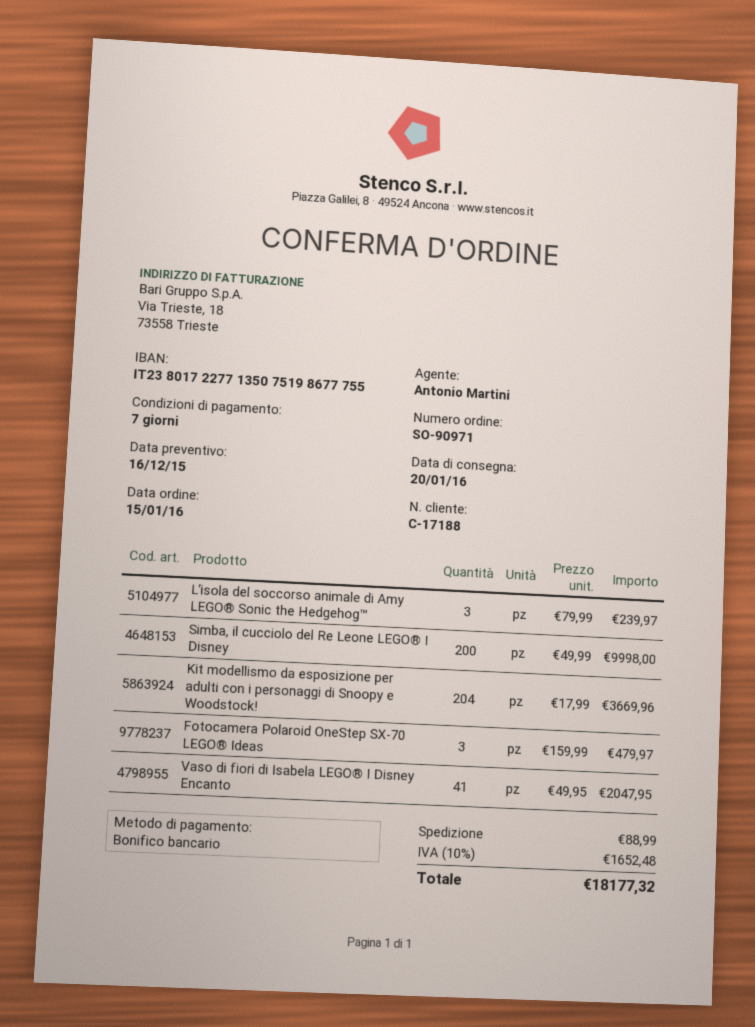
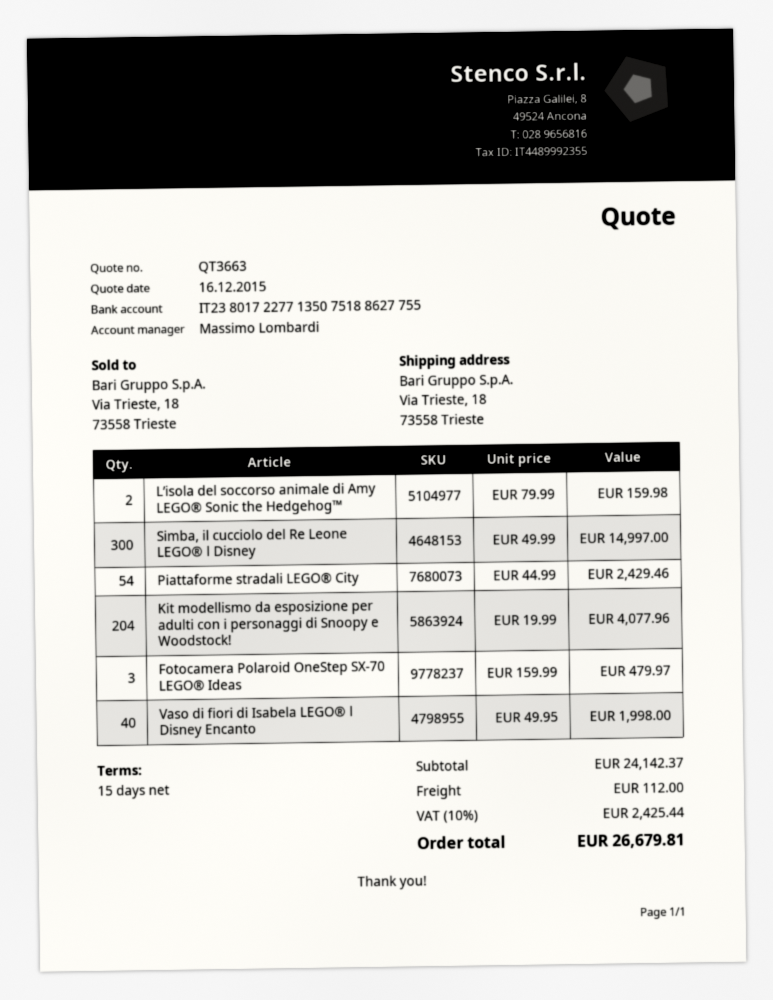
payment terms: 7 days -> 15 days
sales rep: Antonio Martini -> Massimo Lombardi
bank account: IT2380172277135075198677755 -> IT2380172277135075188627755
L’isola del soccorso animale di Amy LEGO® Sonic the Hedgehog™: 3 x 79.99 = 239.97 -> 2 x 79.99 = 159.98
Simba, il cucciolo del Re Leone LEGO® ǀ Disney: 200 x 49.99 = 9998.00 -> 300 x 49.99 = 14997.00
Kit modellismo da esposizione per adulti con i personaggi di Snoopy e Woodstock!: 204 x 17.99 = 3669.96 -> 204 x 19.99 = 4077.96
Vaso di fiori di Isabela LEGO® ǀ Disney Encanto: 41 x 49.95 = 2047.95 -> 40 x 49.95 = 1998.00
Piattaforme stradali LEGO® City: none -> 54 x 44.99 = 2429.46
shipping: 88.99 -> 112.00
tax: 10% = 1652.48 -> 10% = 2425.44
total: 18177.32 -> 26679.81

